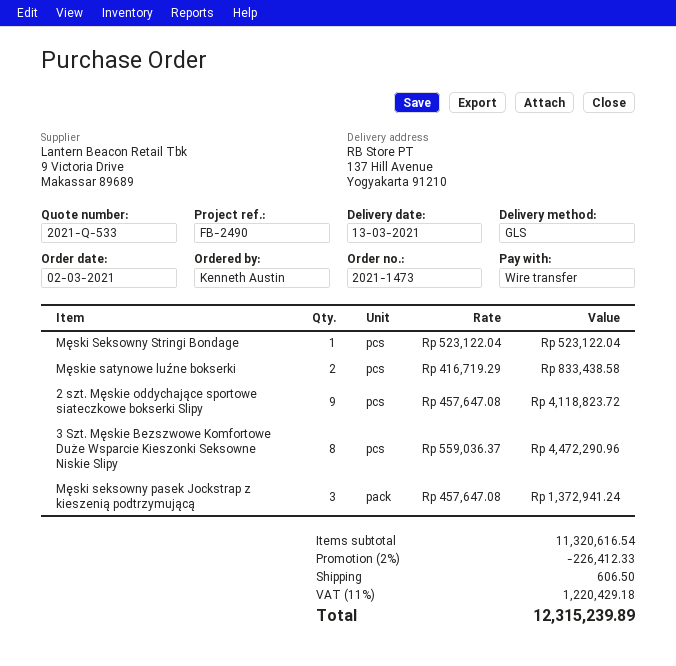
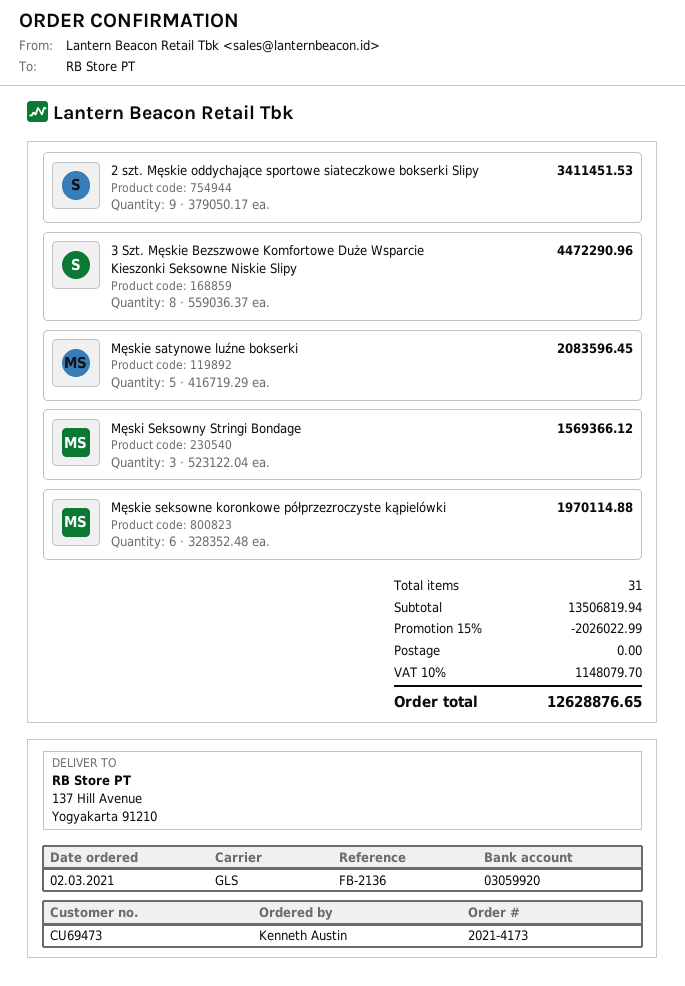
order number: 2021-1473 -> 2021-4173
reference: FB-2490 -> FB-2136
Męski Seksowny Stringi Bondage: 1 x 523122.04 = 523122.04 -> 3 x 523122.04 = 1569366.12
Męskie satynowe luźne bokserki: 2 x 416719.29 = 833438.58 -> 5 x 416719.29 = 2083596.45
2 szt. Męskie oddychające sportowe siateczkowe bokserki Slipy: 9 x 457647.08 = 4118823.72 -> 9 x 379050.17 = 3411451.53
Męski seksowny pasek Jockstrap z kieszenią podtrzymującą: 3 x 457647.08 = 1372941.24 -> none
Męskie seksowne koronkowe półprzezroczyste kąpielówki: none -> 6 x 328352.48 = 1970114.88
subtotal: 11320616.54 -> 13506819.94
discount: 2% = 226412.33 -> 15% = 2026022.99
shipping: 606.50 -> 0.00
tax: 11% = 1220429.18 -> 10% = 1148079.70
total: 12315239.89 -> 12628876.65

